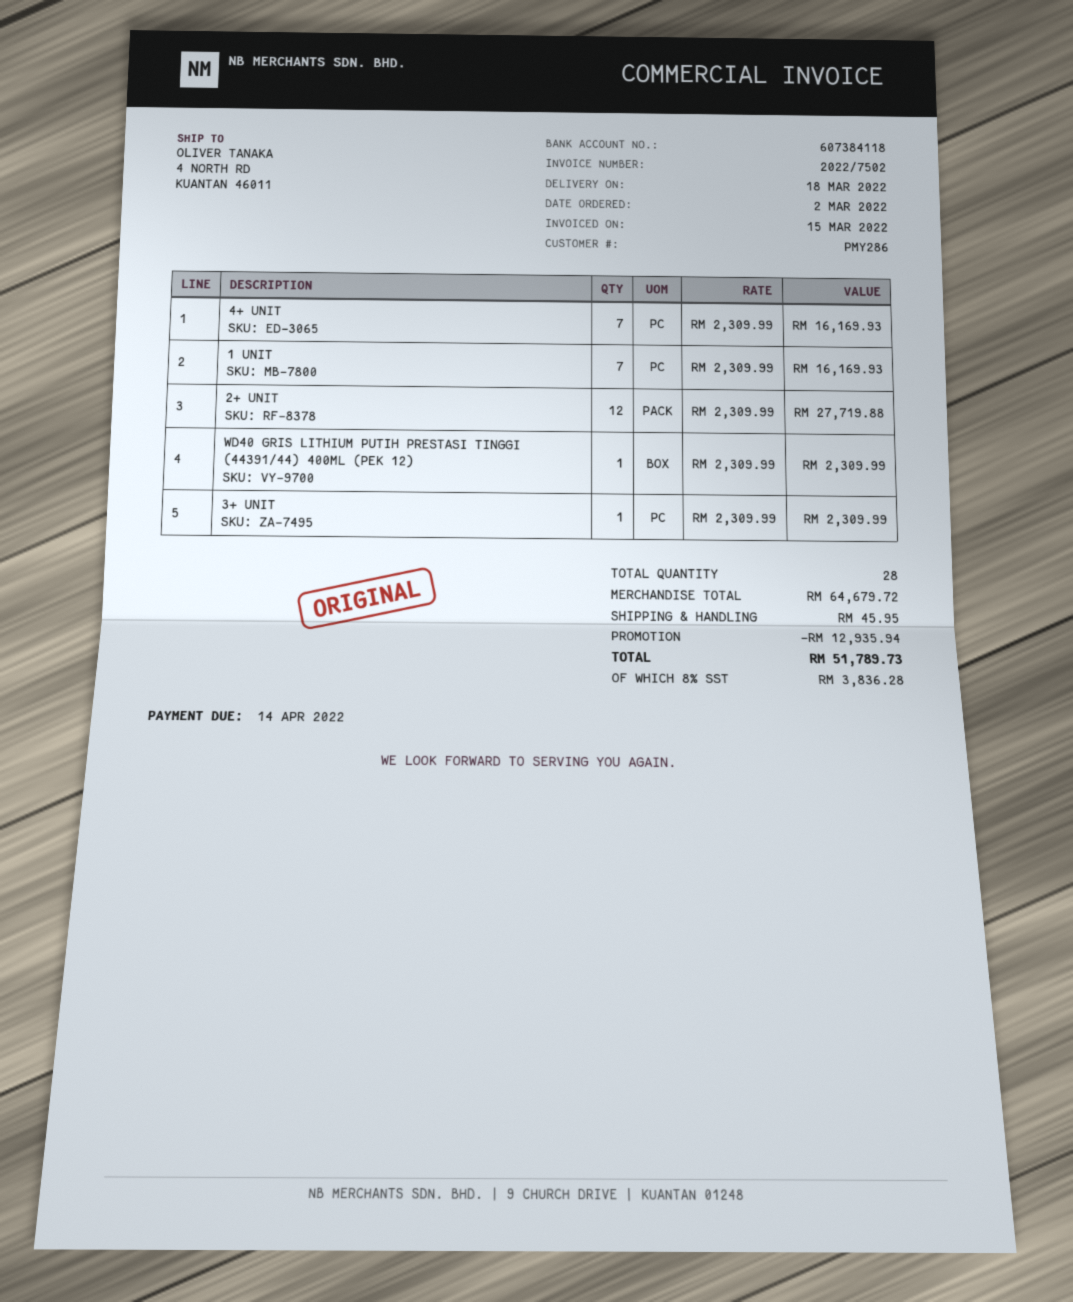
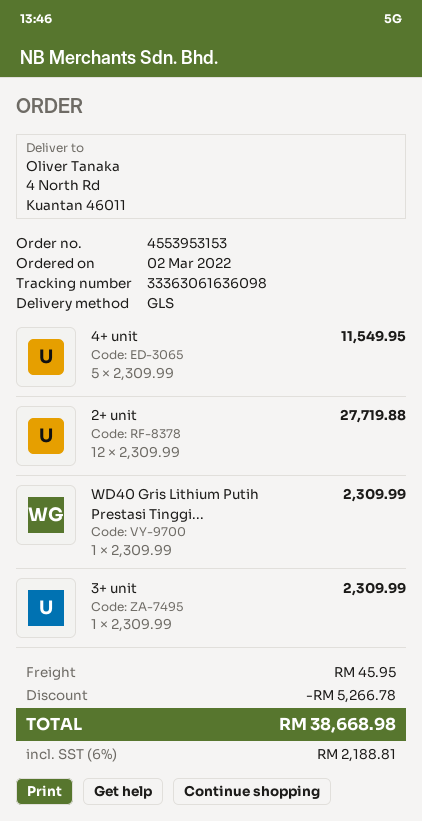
4+ UNIT: 7 x 2309.99 = 16169.93 -> 5 x 2309.99 = 11549.95
1 UNIT: 7 x 2309.99 = 16169.93 -> none
discount: 12935.94 -> 5266.78
tax: 8% = 3836.28 -> 6% = 2188.81
total: 51789.73 -> 38668.98

